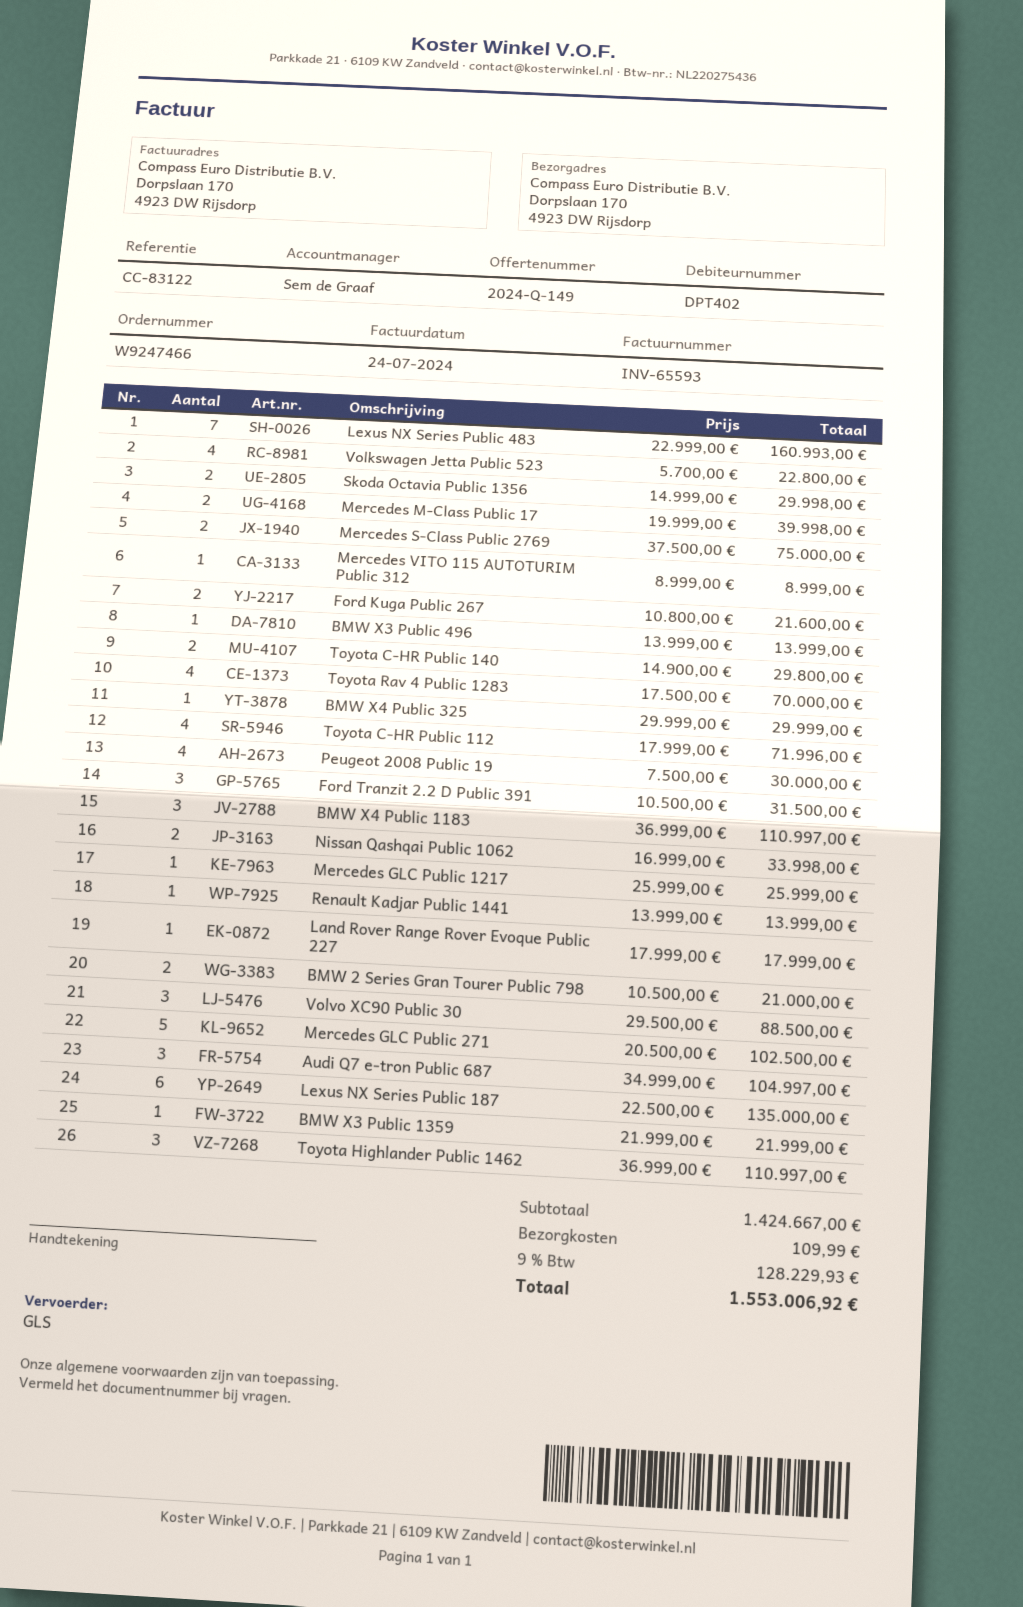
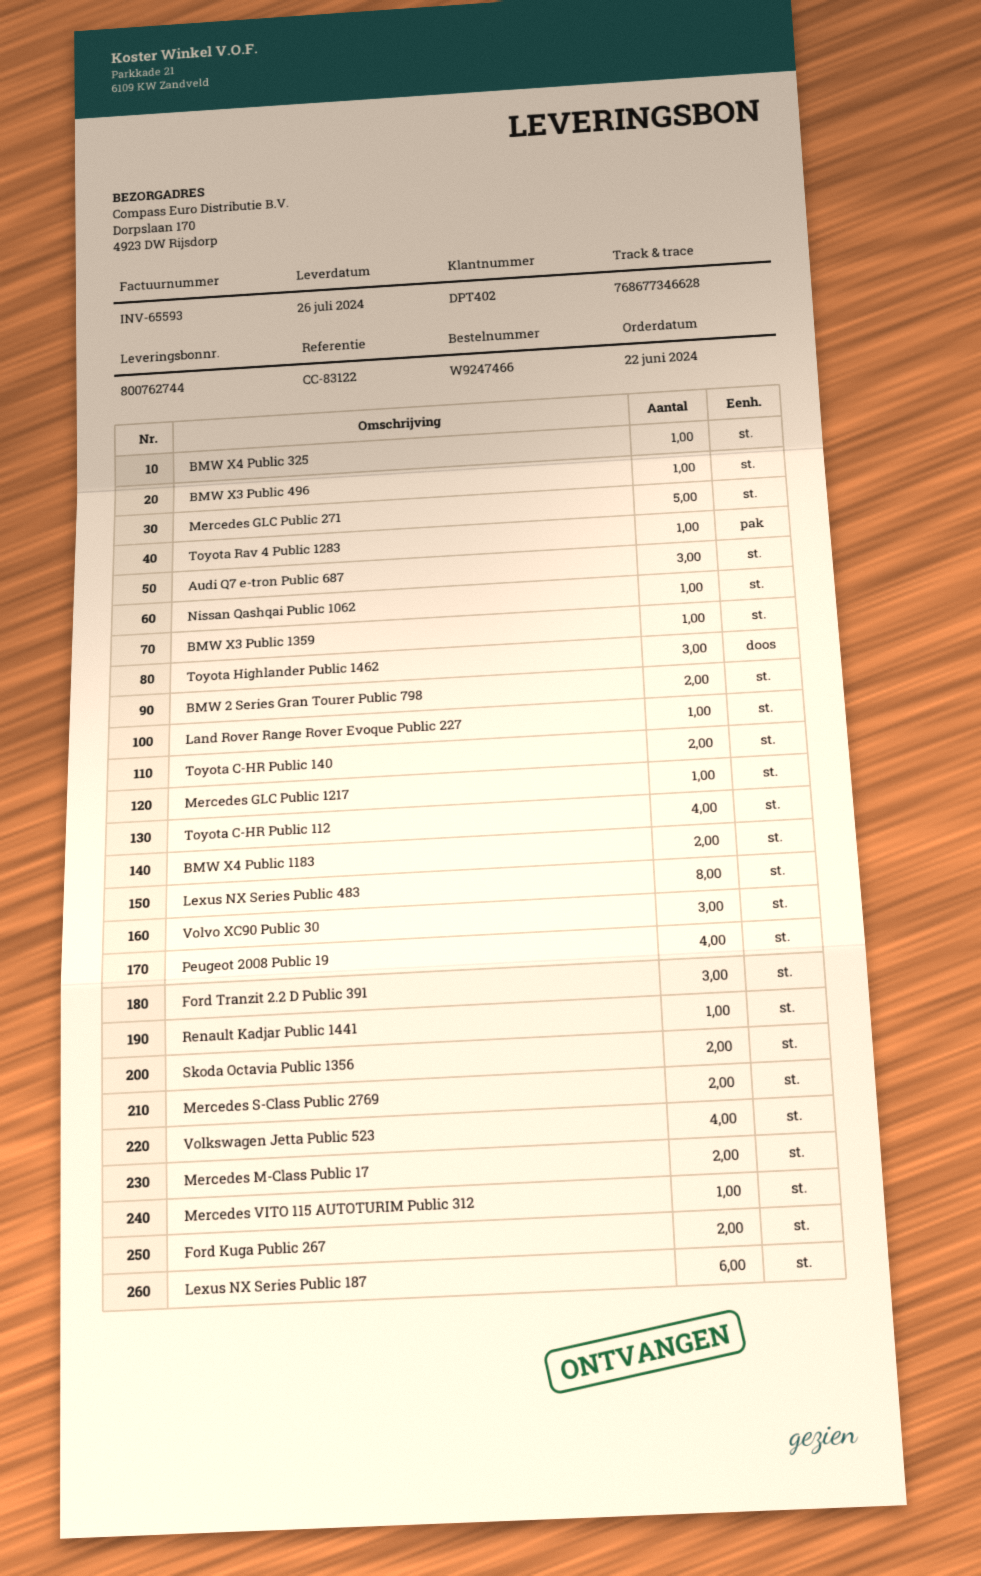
Lexus NX Series Public 483: 7 -> 8
Toyota Rav 4 Public 1283: 4 -> 1
BMW X4 Public 1183: 3 -> 2
Nissan Qashqai Public 1062: 2 -> 1

